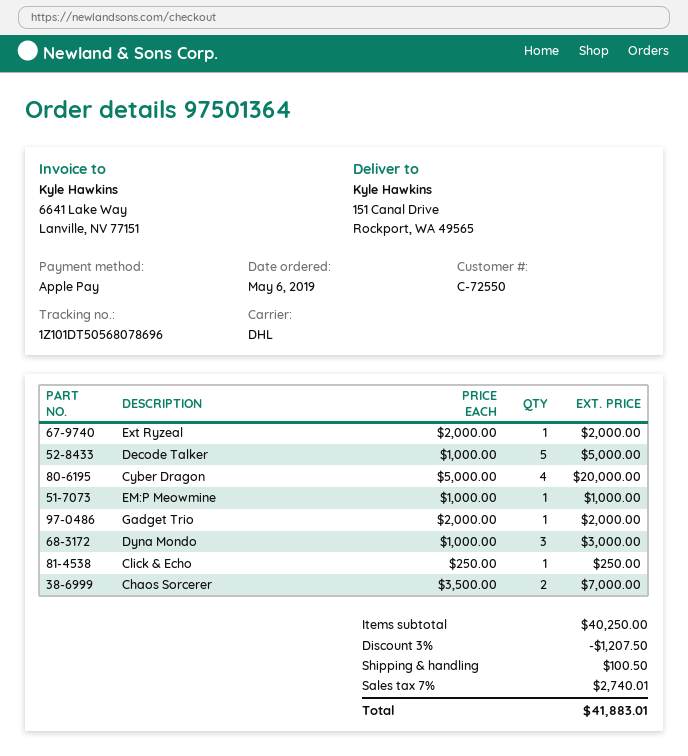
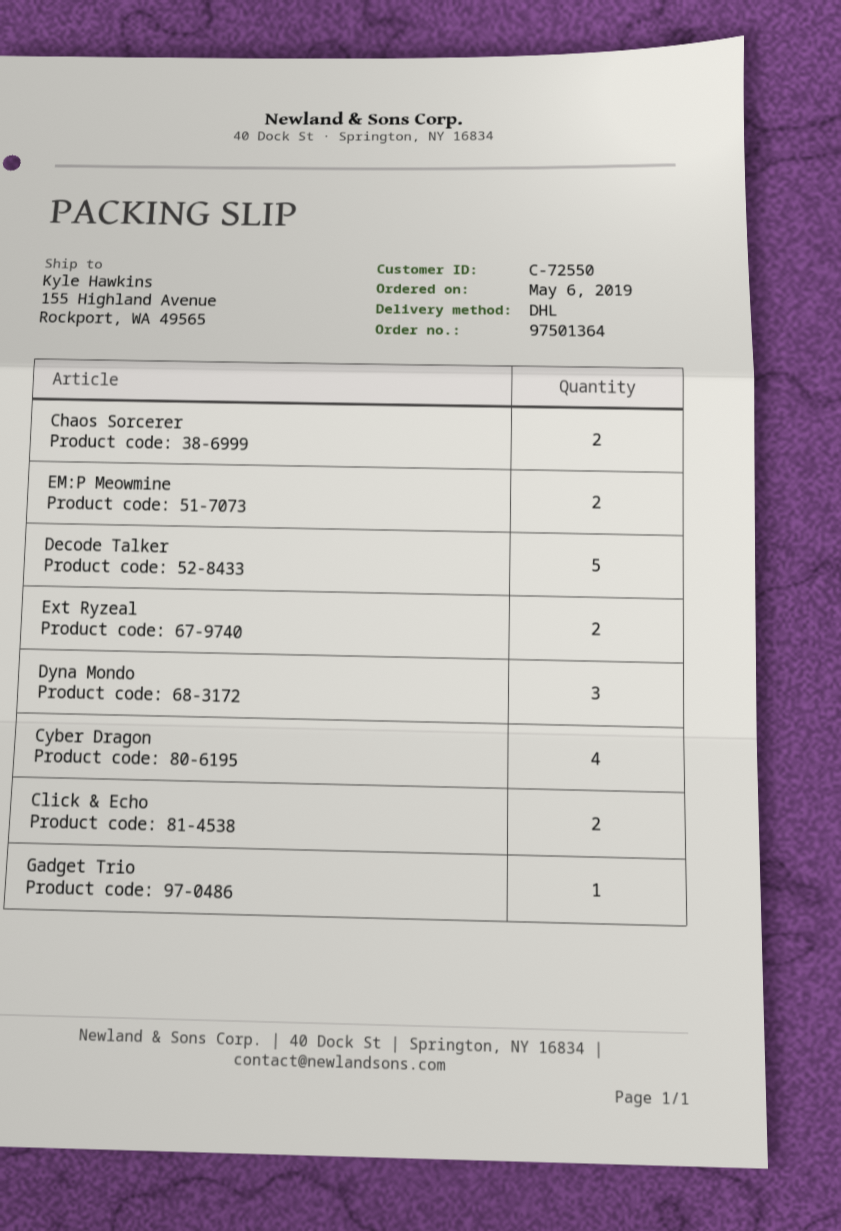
ship to: 151 Canal Drive, Rockport, WA 49565 -> 155 Highland Avenue, Rockport, WA 49565
Ext Ryzeal: 1 -> 2
EM:P Meowmine: 1 -> 2
Click & Echo: 1 -> 2

